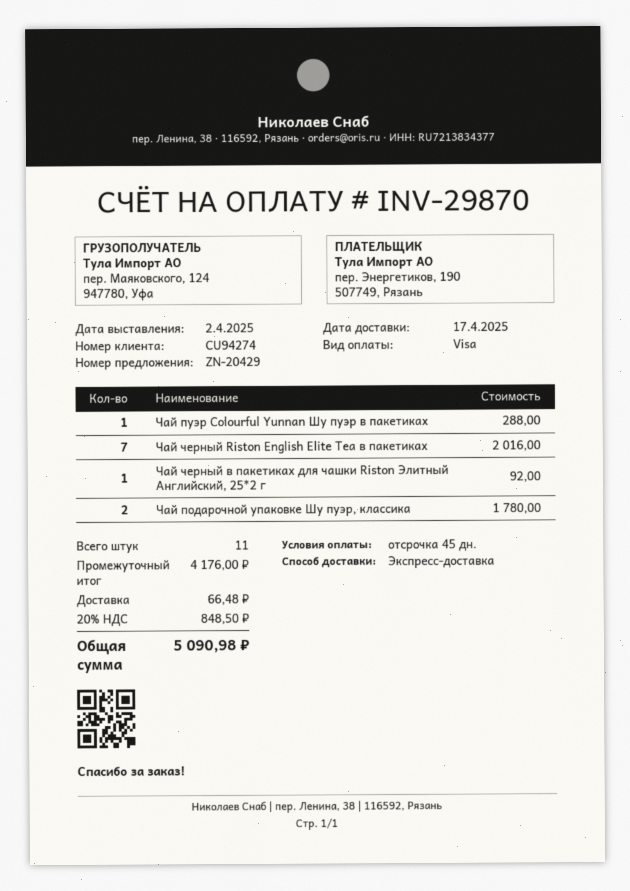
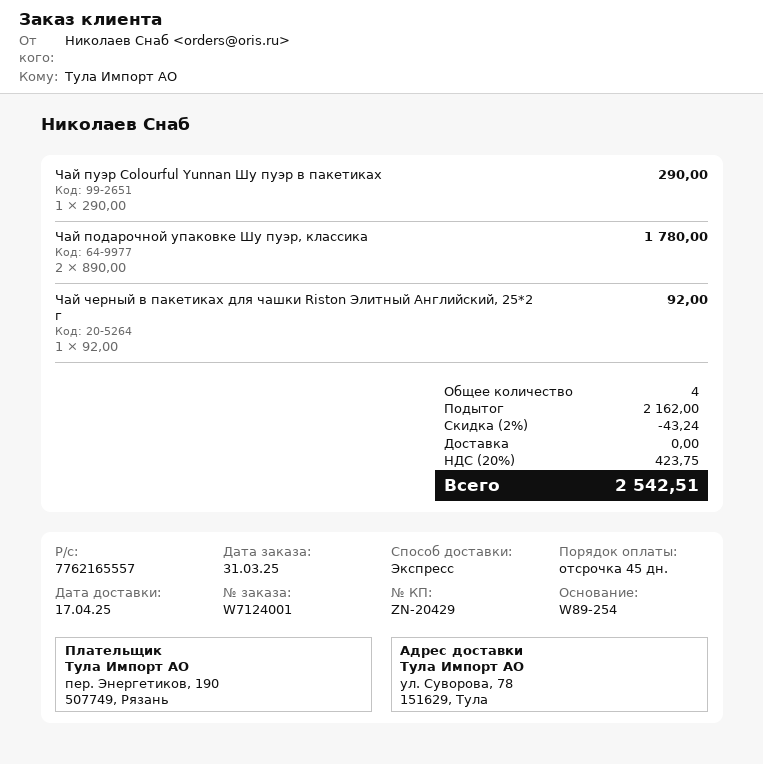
ship to: пер. Маяковского, 124, 947780, Уфа -> ул. Суворова, 78, 151629, Тула
Чай пуэр Colourful Yunnan Шу пуэр в пакетиках: 1 for 288.00 -> 1 for 290.00
Чай черный Riston English Elite Tea в пакетиках: 7 for 2016.00 -> none
total quantity: 11 -> 4
subtotal: 4176.00 -> 2162.00
discount: none -> 2% = 43.24
shipping: 66.48 -> 0.00
tax: 20% = 848.50 -> 20% = 423.75
total: 5090.98 -> 2542.51

